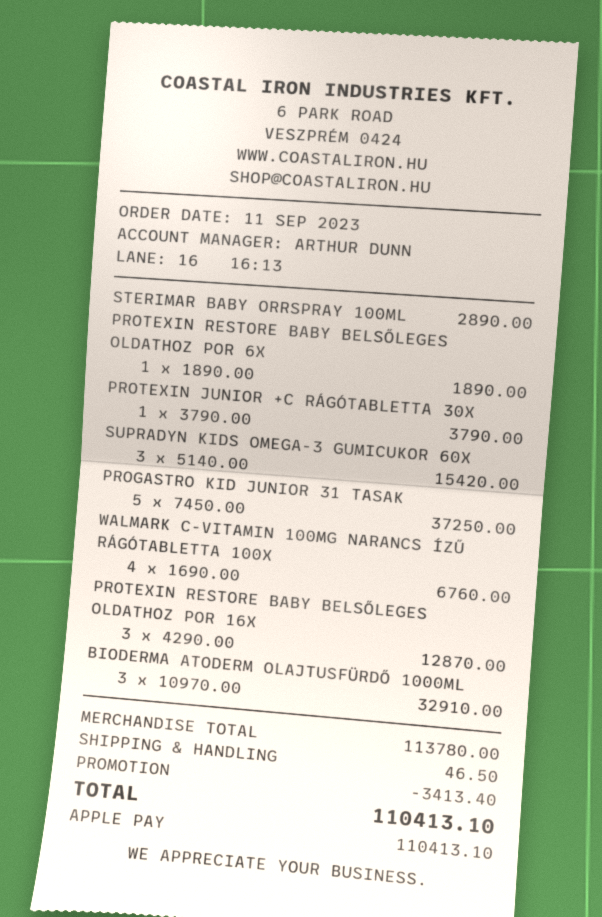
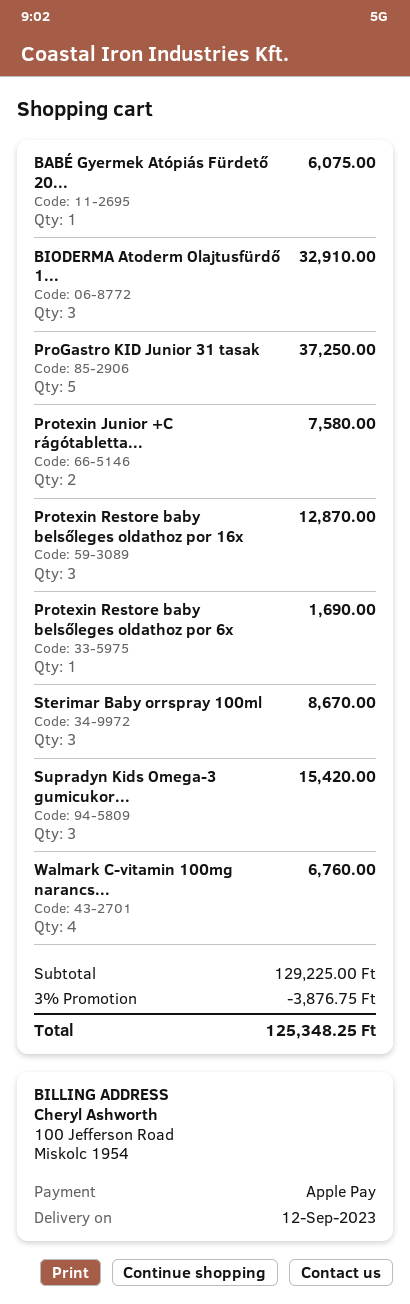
STERIMAR BABY ORRSPRAY 100ML: 1 for 2890.00 -> 3 for 8670.00
PROTEXIN RESTORE BABY BELSŐLEGES OLDATHOZ POR 6X: 1 for 1890.00 -> 1 for 1690.00
PROTEXIN JUNIOR +C RÁGÓTABLETTA 30X: 1 for 3790.00 -> 2 for 7580.00
BABÉ Gyermek Atópiás Fürdető 20...: none -> 1 for 6075.00
subtotal: 113780.00 -> 129225.00
discount: 3413.40 -> 3876.75
shipping: 46.50 -> none
total: 110413.10 -> 125348.25

